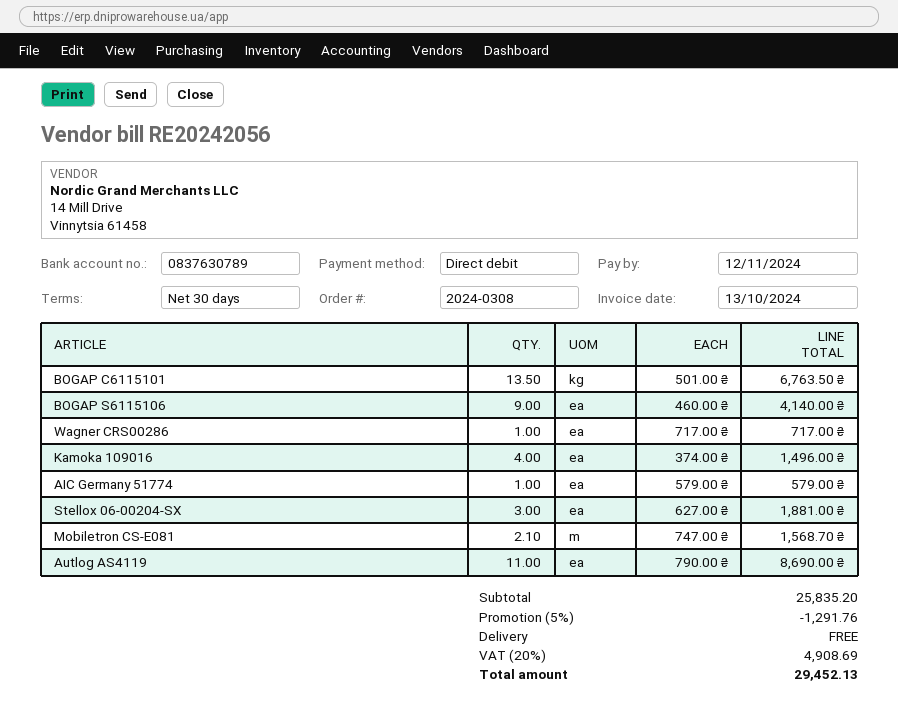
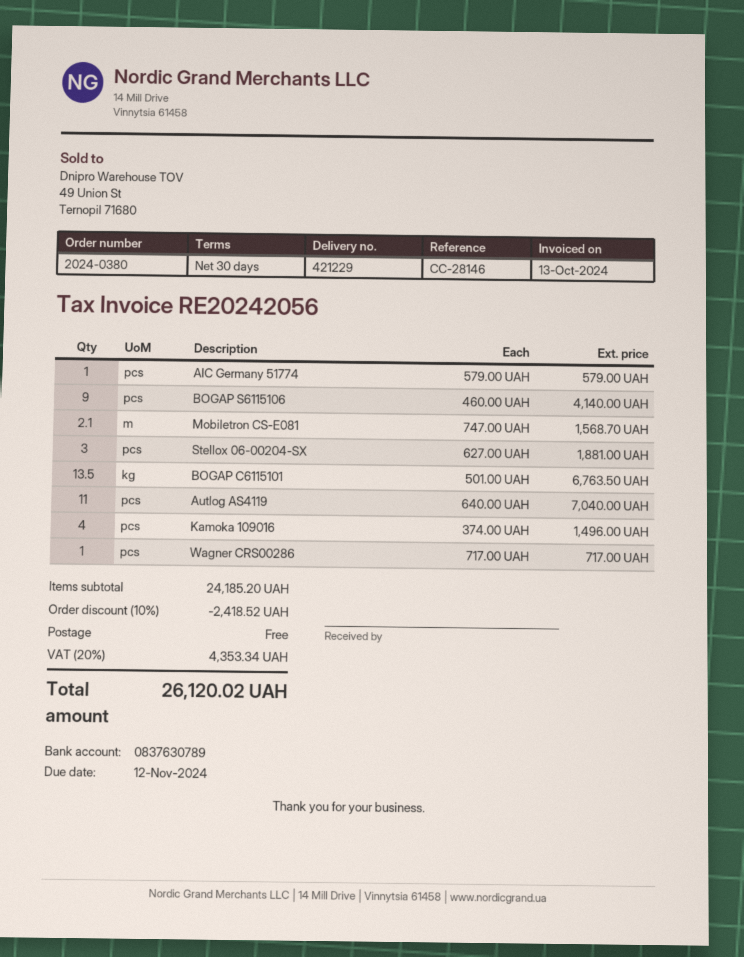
order number: 2024-0308 -> 2024-0380
Autlog AS4119: 11 x 790.00 = 8690.00 -> 11 x 640.00 = 7040.00
subtotal: 25835.20 -> 24185.20
discount: 5% = 1291.76 -> 10% = 2418.52
tax: 20% = 4908.69 -> 20% = 4353.34
total: 29452.13 -> 26120.02

